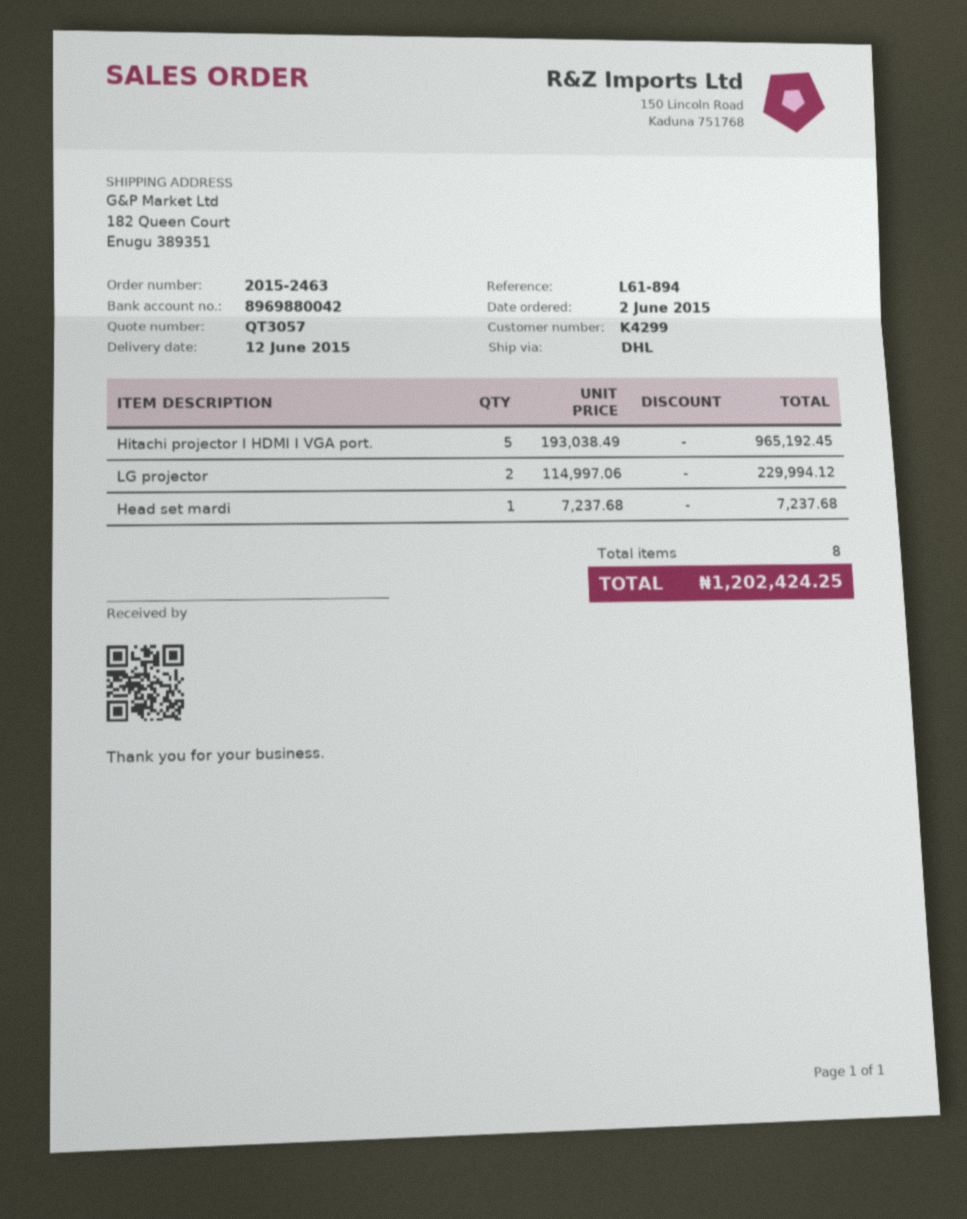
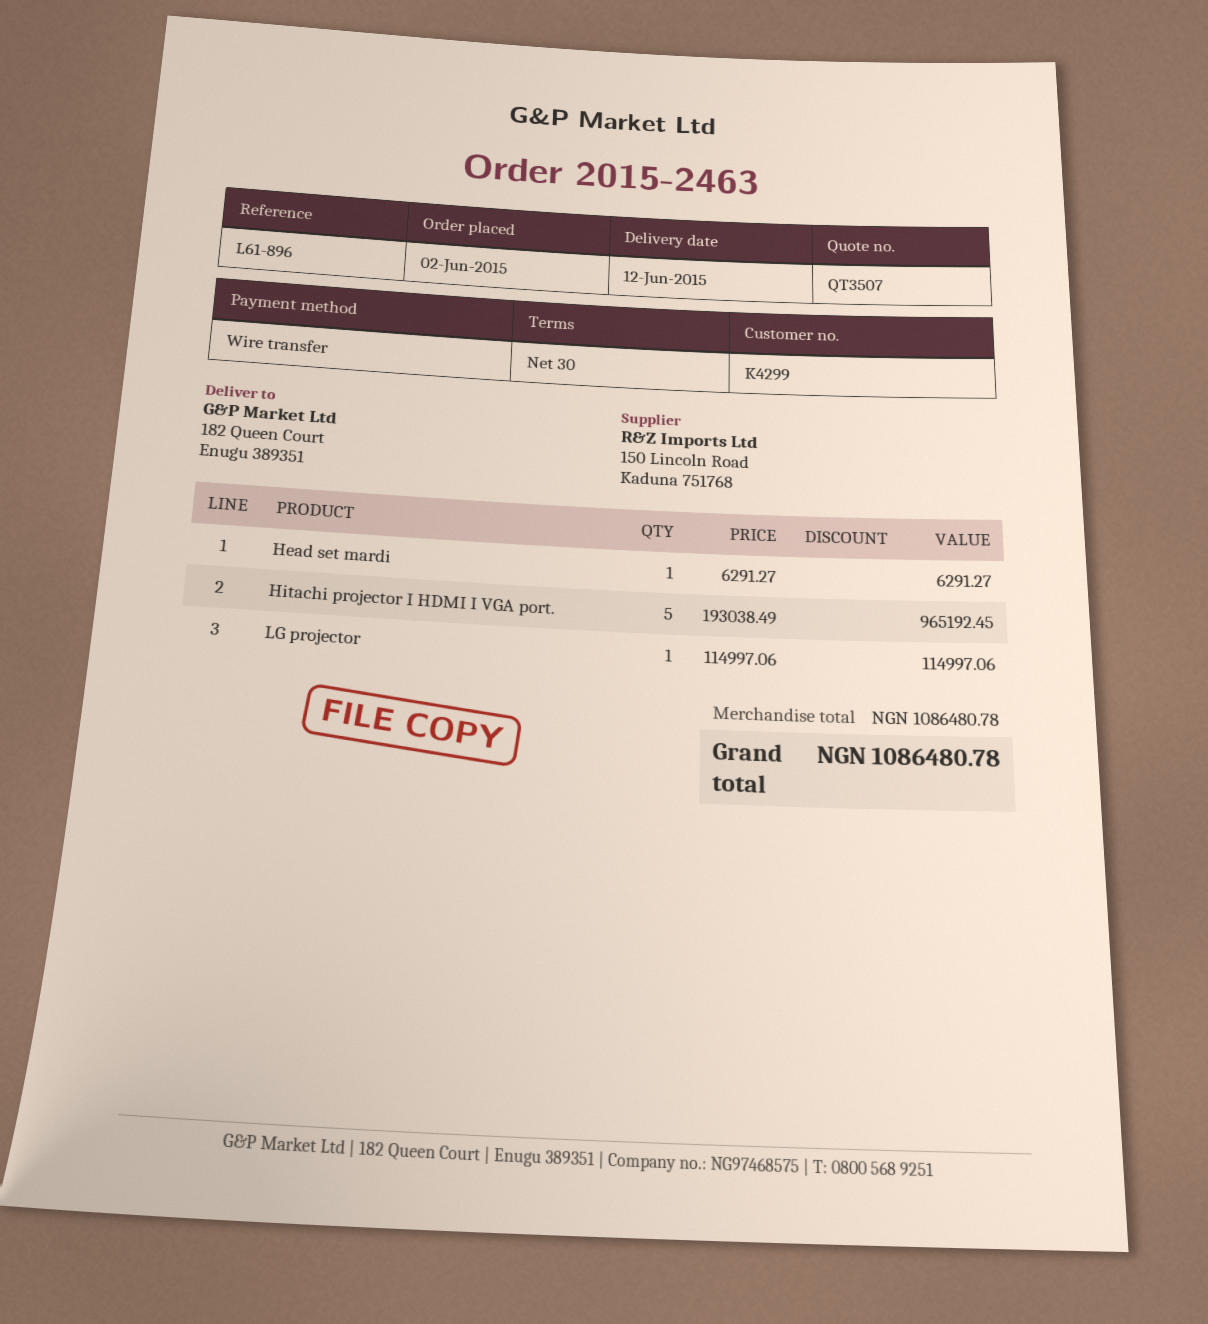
quote number: QT3057 -> QT3507
reference: L61-894 -> L61-896
LG projector: 2 x 114997.06 = 229994.12 -> 1 x 114997.06 = 114997.06
Head set mardi: 1 x 7237.68 = 7237.68 -> 1 x 6291.27 = 6291.27
total: 1202424.25 -> 1086480.78

